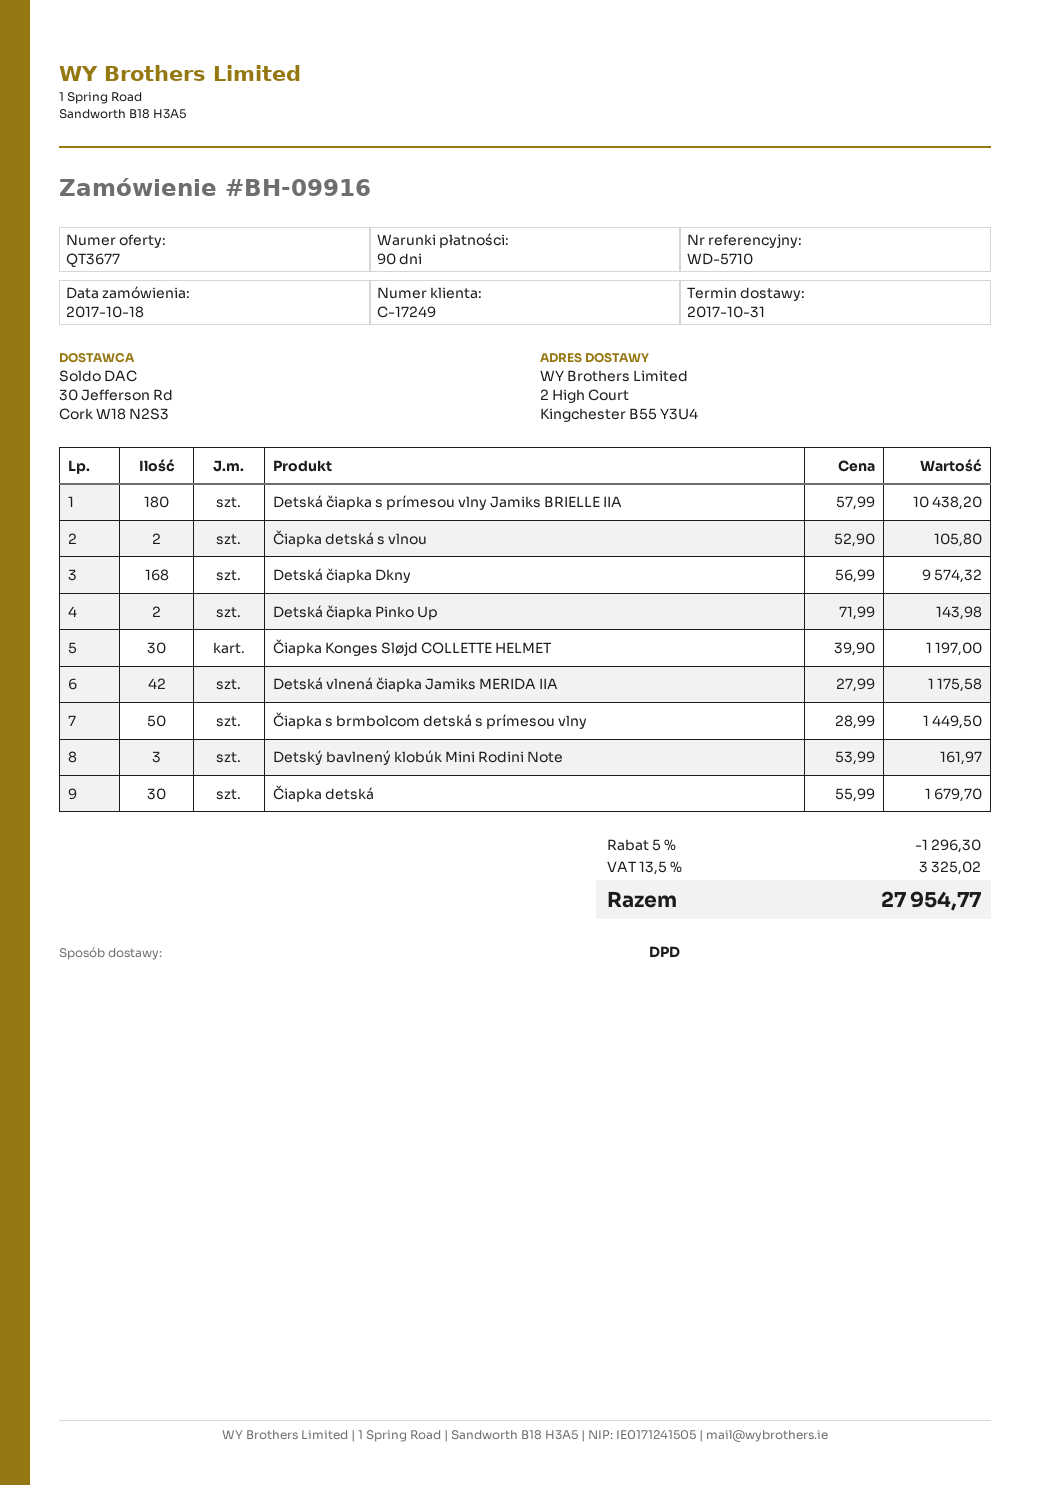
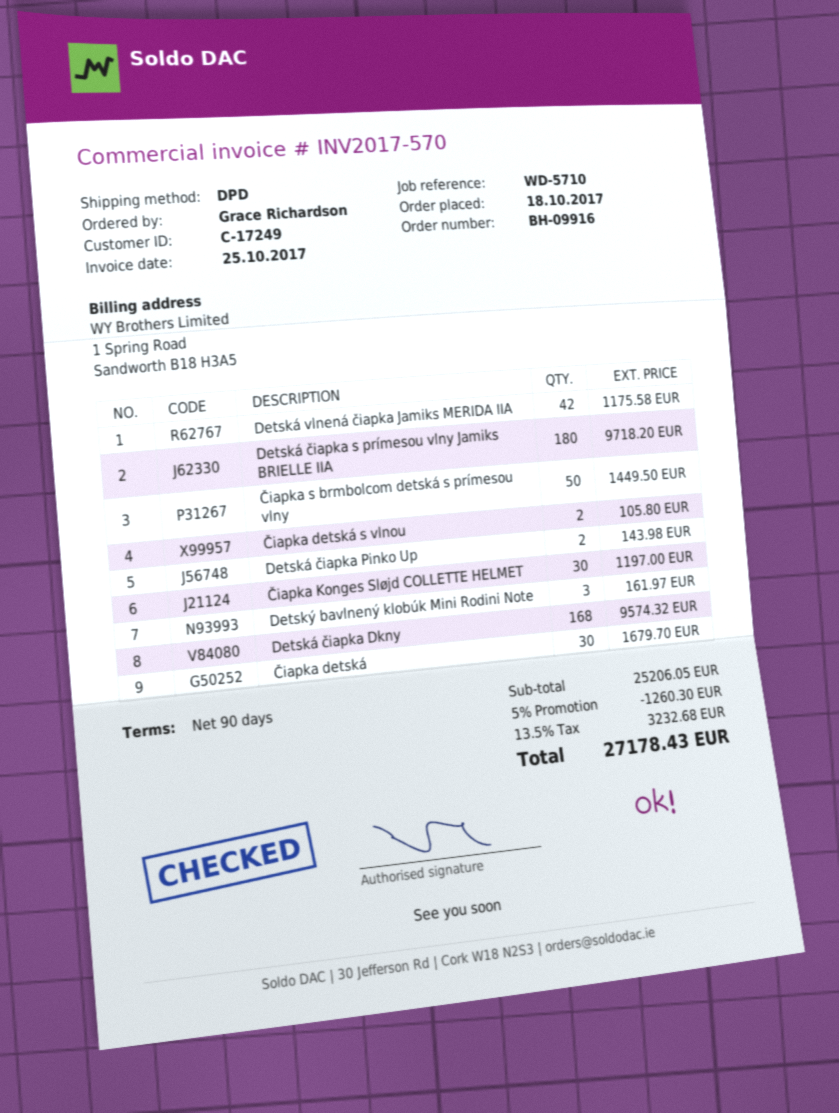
Detská čiapka s prímesou vlny Jamiks BRIELLE IIA: 180 for 10438.20 -> 180 for 9718.20
discount: 5% = 1296.30 -> 5% = 1260.30
tax: 13.5% = 3325.02 -> 13.5% = 3232.68
total: 27954.77 -> 27178.43

